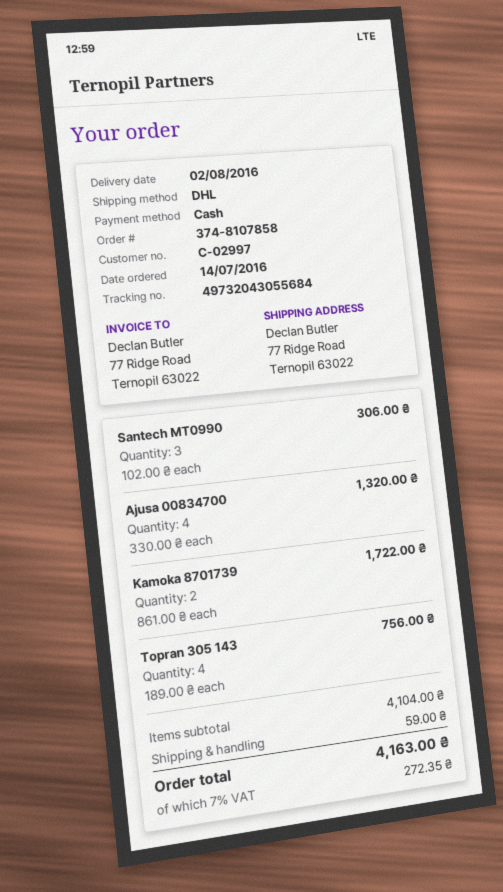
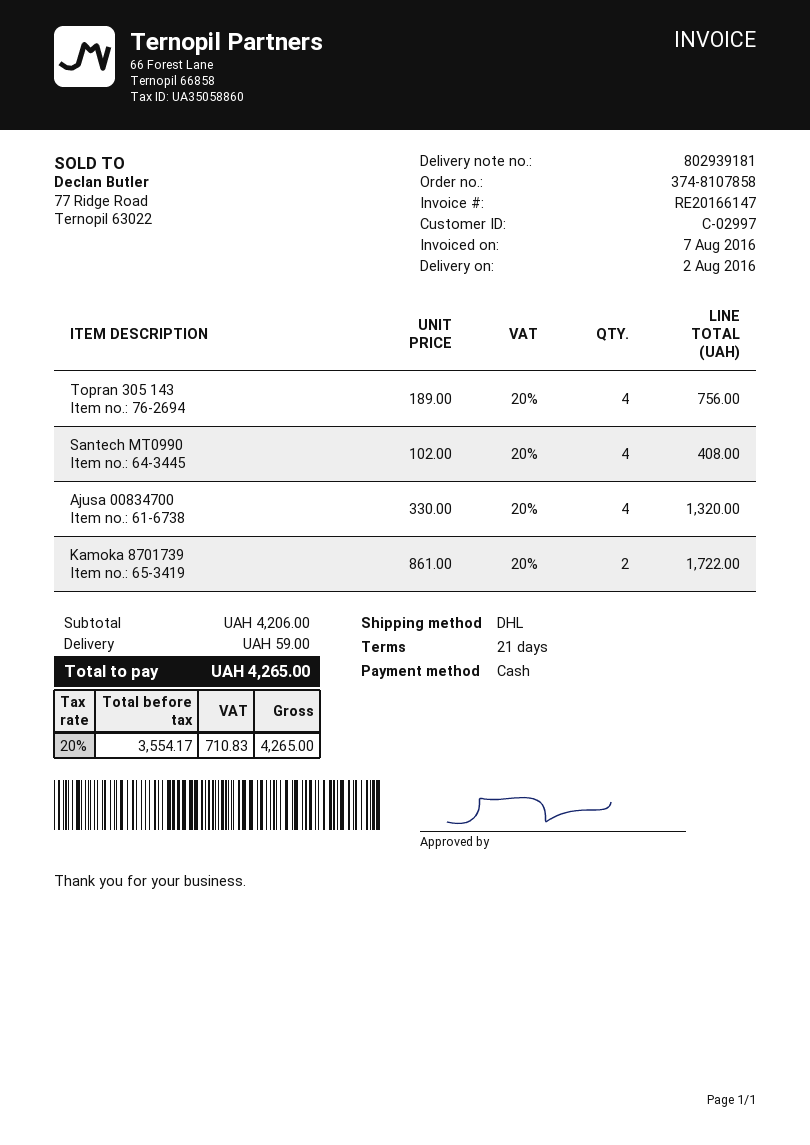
Santech MT0990: 3 x 102.00 = 306.00 -> 4 x 102.00 = 408.00
subtotal: 4104.00 -> 4206.00
tax: 7% = 272.35 -> 20% = 710.83
total: 4163.00 -> 4265.00

